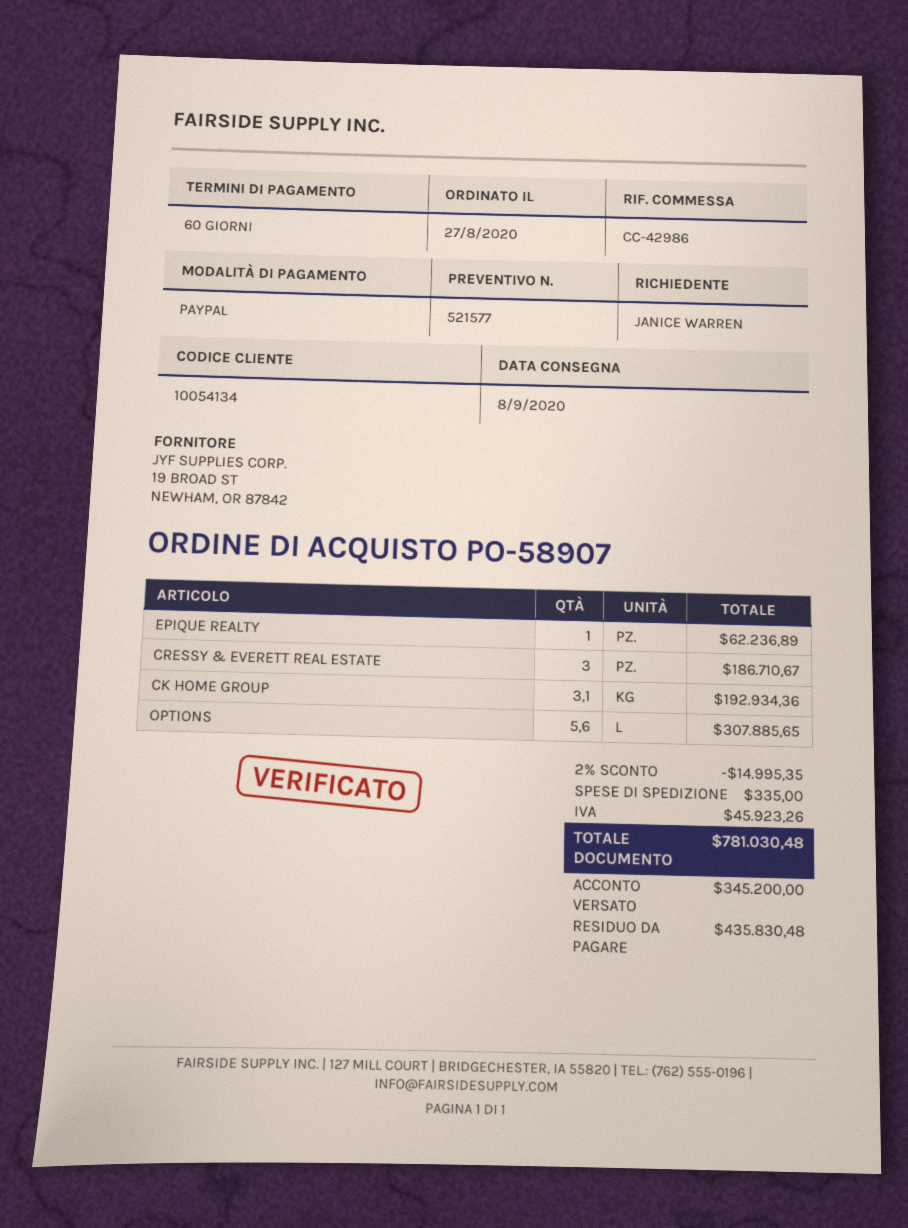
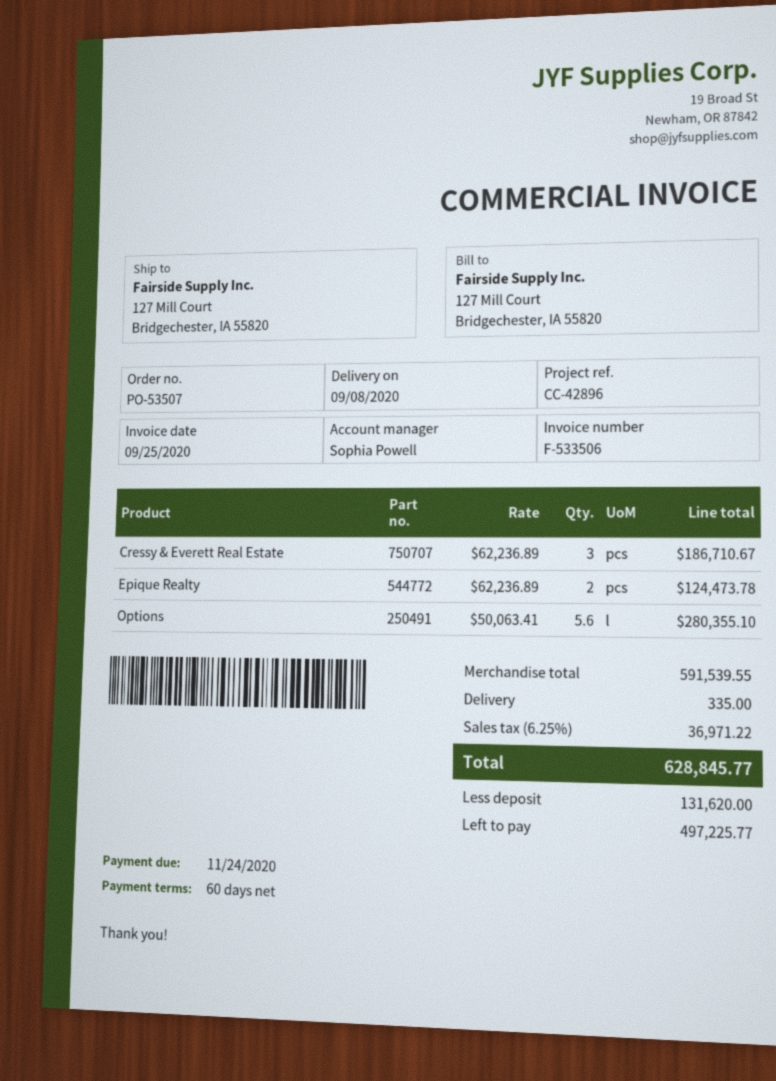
order number: PO-58907 -> PO-53507
reference: CC-42986 -> CC-42896
EPIQUE REALTY: 1 for 62236.89 -> 2 for 124473.78
CK HOME GROUP: 3.1 for 192934.36 -> none
OPTIONS: 5.6 for 307885.65 -> 5.6 for 280355.10
discount: 2% = 14995.35 -> none
tax: 45923.26 -> 36971.22
total: 781030.48 -> 628845.77
deposit: 345200.00 -> 131620.00
balance: 435830.48 -> 497225.77

